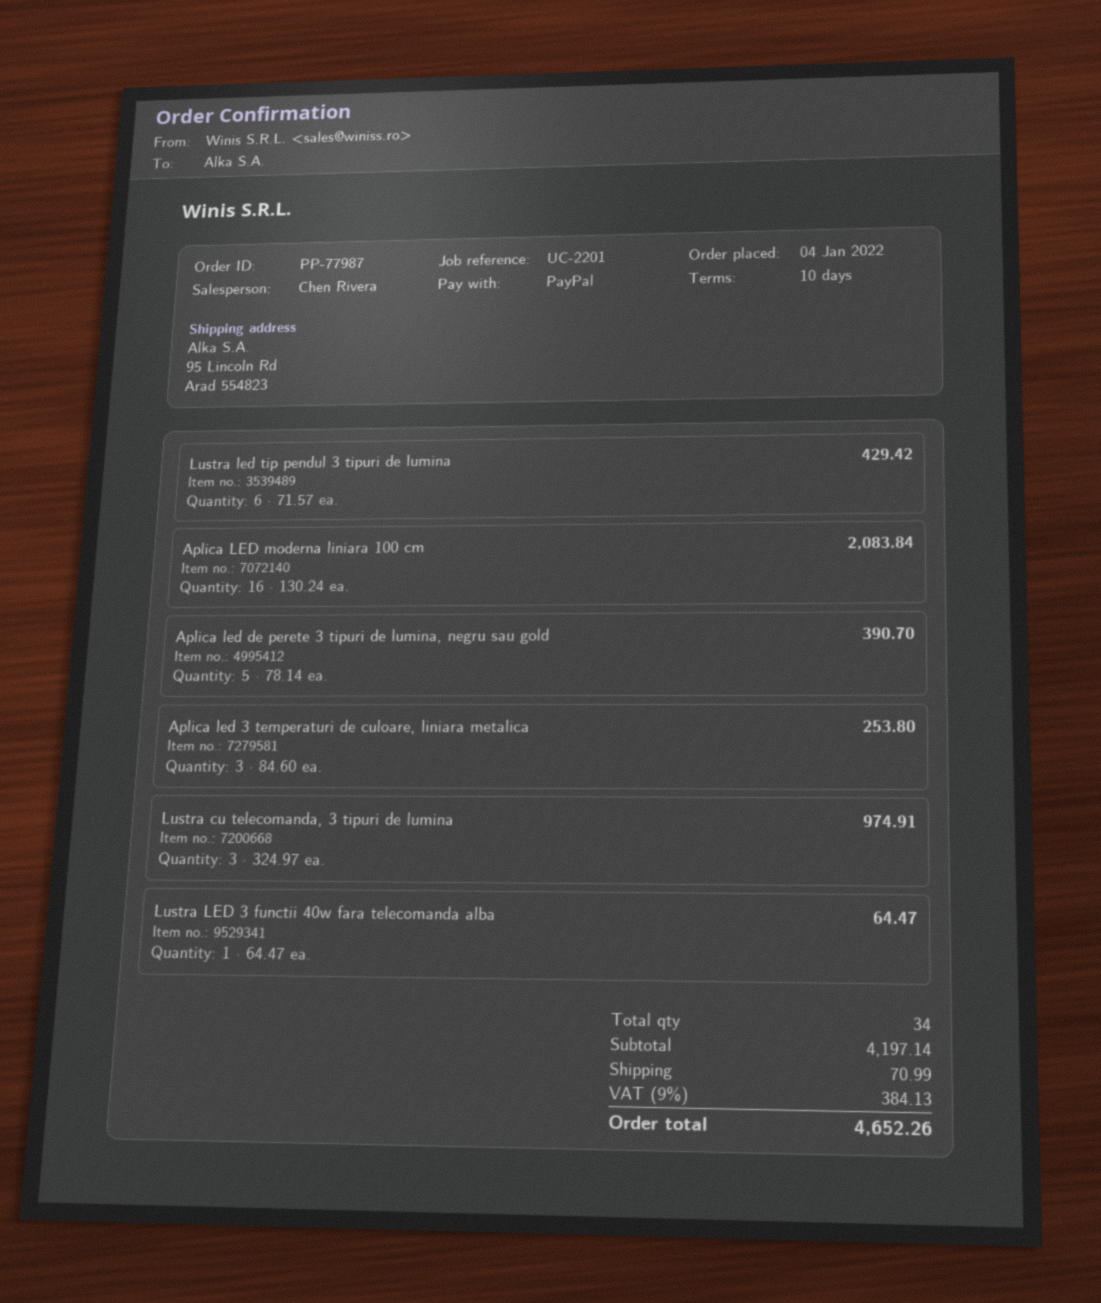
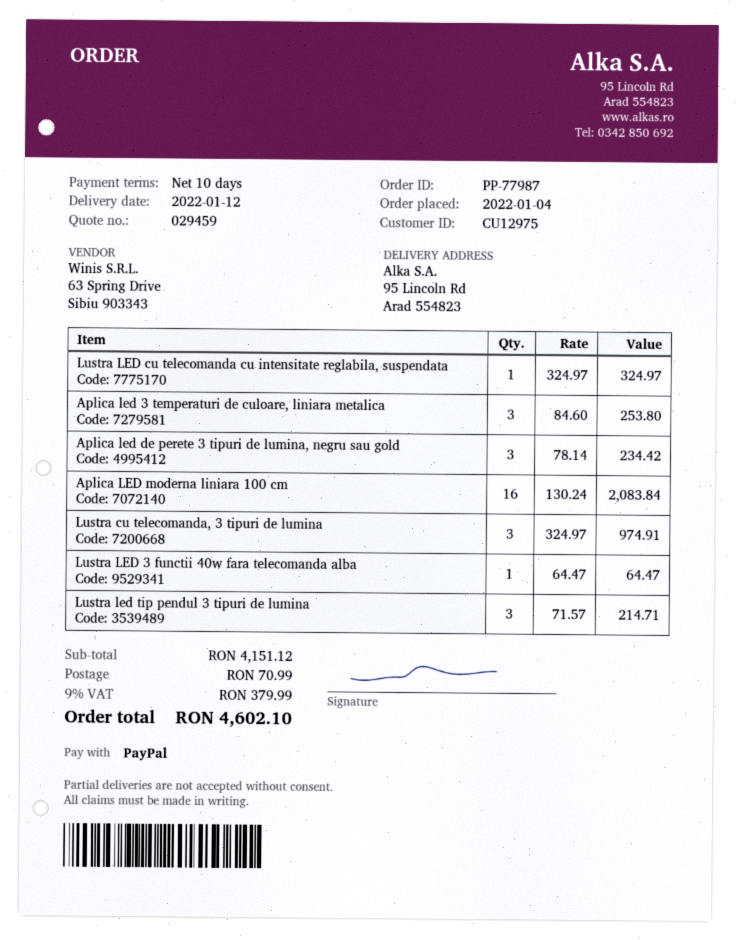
Lustra led tip pendul 3 tipuri de lumina: 6 x 71.57 = 429.42 -> 3 x 71.57 = 214.71
Aplica led de perete 3 tipuri de lumina, negru sau gold: 5 x 78.14 = 390.70 -> 3 x 78.14 = 234.42
Lustra LED cu telecomanda cu intensitate reglabila, suspendata: none -> 1 x 324.97 = 324.97
subtotal: 4197.14 -> 4151.12
tax: 9% = 384.13 -> 9% = 379.99
total: 4652.26 -> 4602.10

